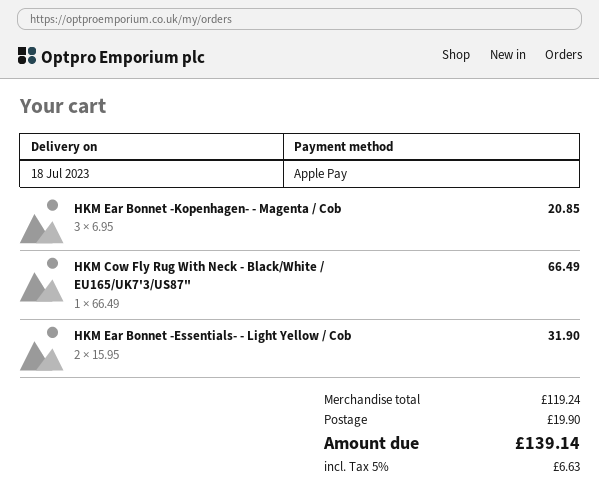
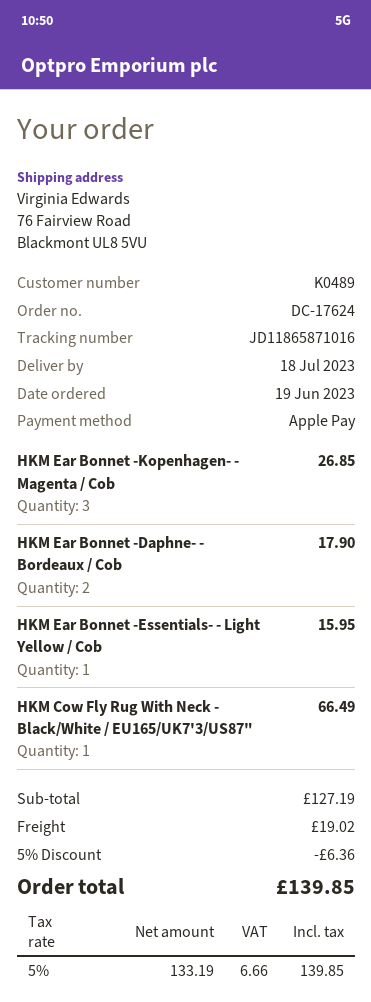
HKM Ear Bonnet -Kopenhagen- - Magenta / Cob: 3 for 20.85 -> 3 for 26.85
HKM Ear Bonnet -Essentials- - Light Yellow / Cob: 2 for 31.90 -> 1 for 15.95
HKM Ear Bonnet -Daphne- - Bordeaux / Cob: none -> 2 for 17.90
subtotal: 119.24 -> 127.19
discount: none -> 5% = 6.36
shipping: 19.90 -> 19.02
tax: 5% = 6.63 -> 5% = 6.66
total: 139.14 -> 139.85

